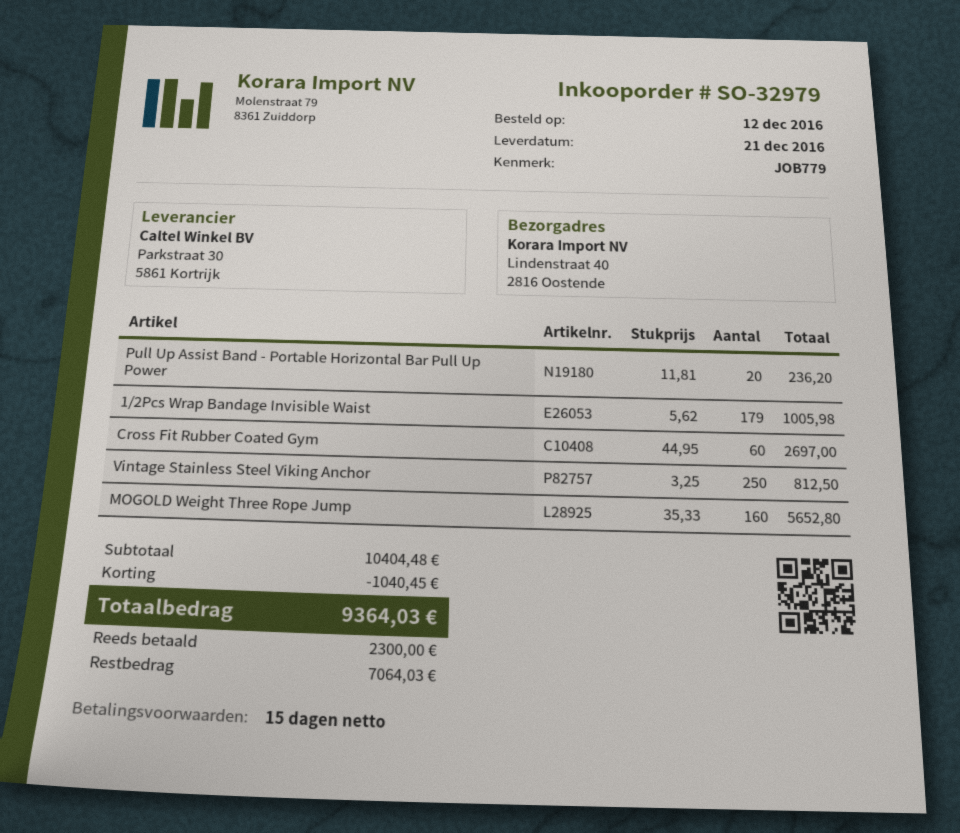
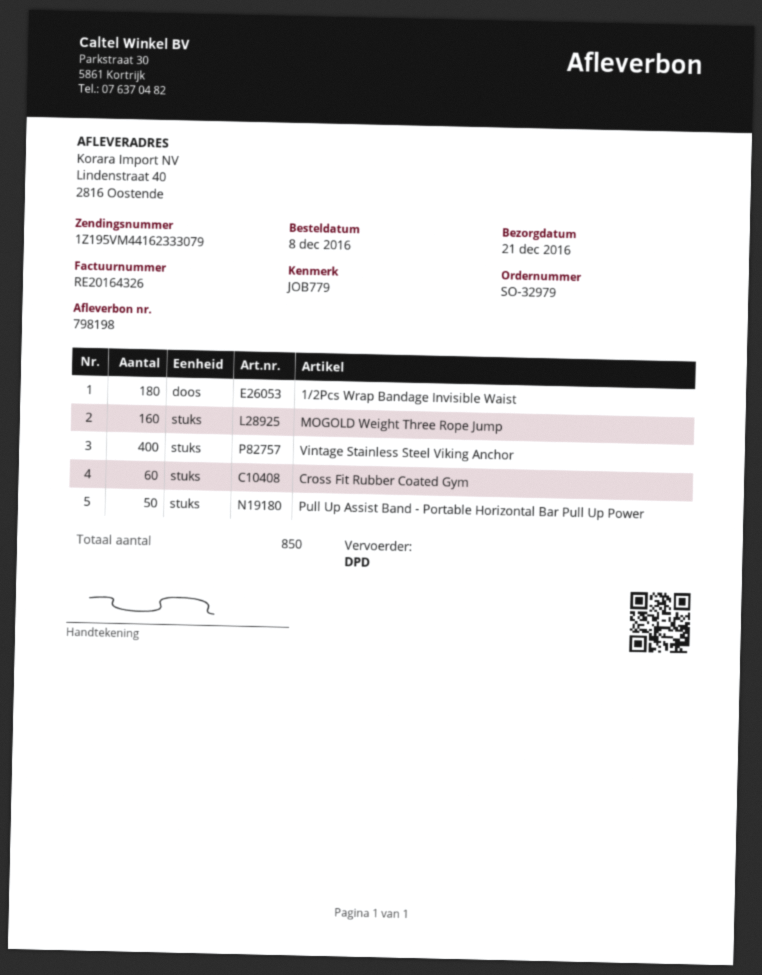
order date: 2016-12-12 -> 2016-12-08
Pull Up Assist Band - Portable Horizontal Bar Pull Up Power: 20 -> 50
1/2Pcs Wrap Bandage Invisible Waist: 179 -> 180
Vintage Stainless Steel Viking Anchor: 250 -> 400

